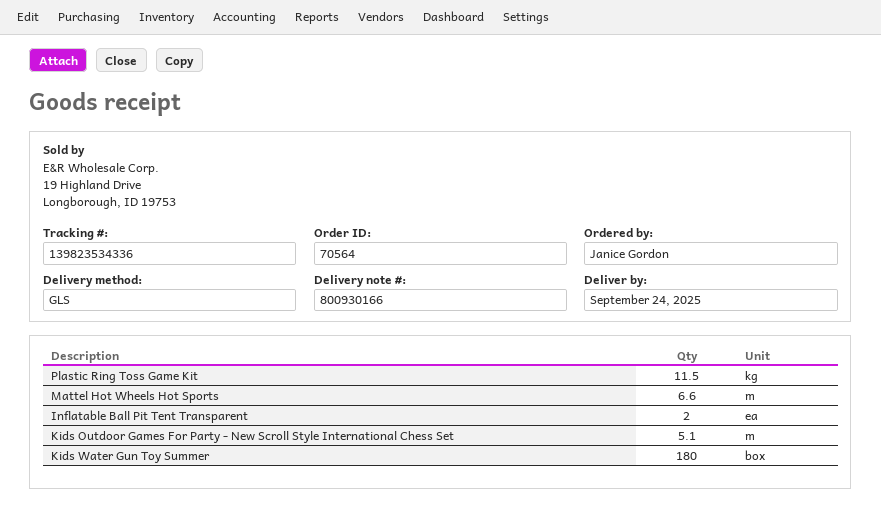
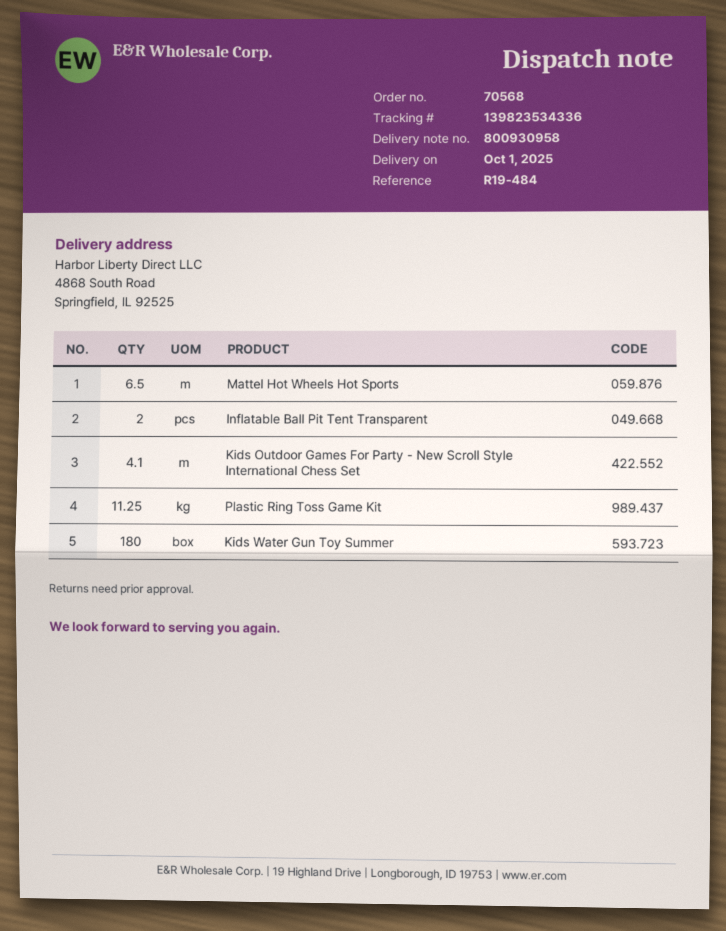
order number: 70564 -> 70568
delivery note number: 800930166 -> 800930958
delivery date: 2025-09-24 -> 2025-10-01
Plastic Ring Toss Game Kit: 11.5 -> 11.25
Mattel Hot Wheels Hot Sports: 6.6 -> 6.5
Kids Outdoor Games For Party - New Scroll Style International Chess Set: 5.1 -> 4.1

